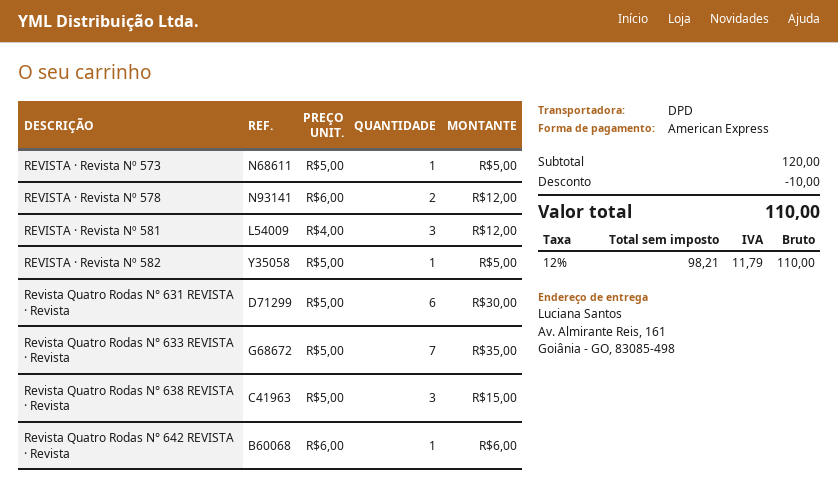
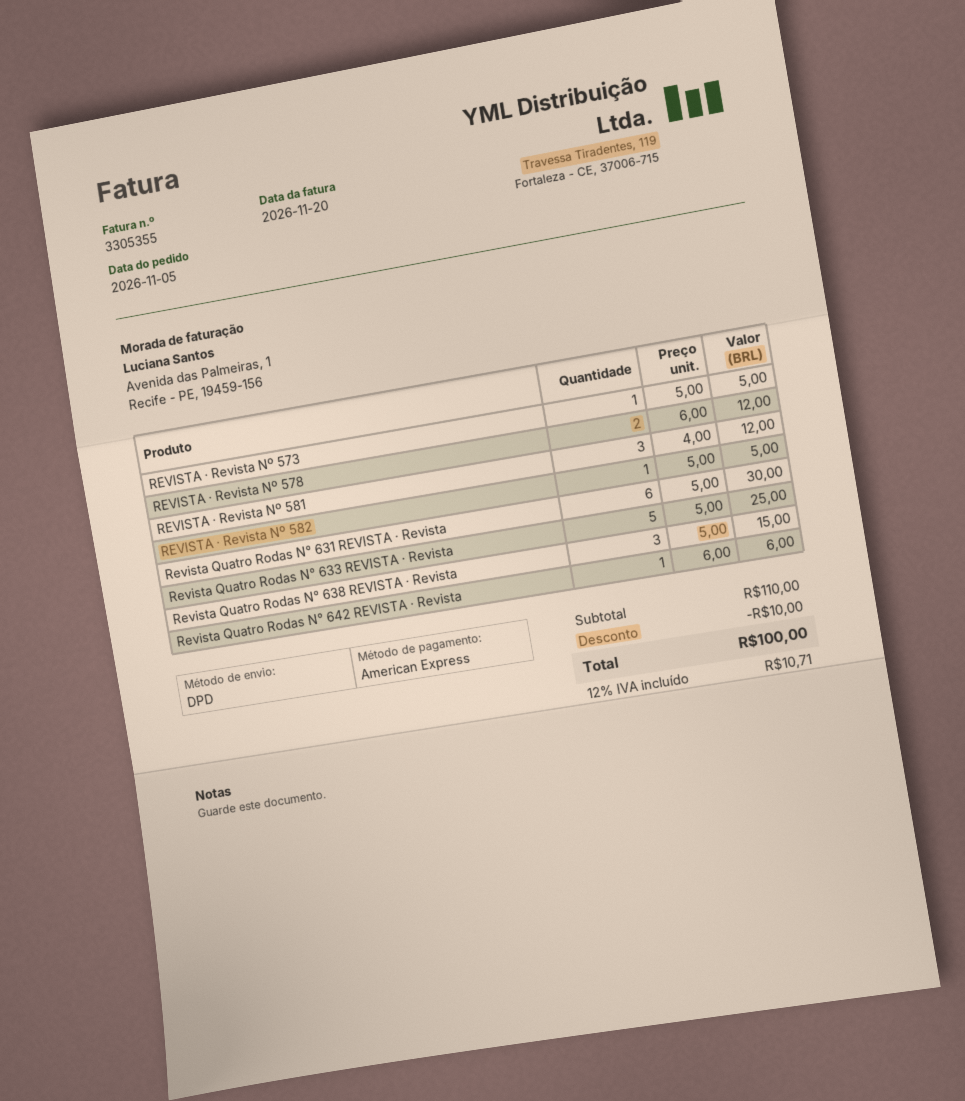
Revista Quatro Rodas N° 633 REVISTA · Revista: 7 x 5.00 = 35.00 -> 5 x 5.00 = 25.00
subtotal: 120.00 -> 110.00
tax: 12% = 11.79 -> 12% = 10.71
total: 110.00 -> 100.00

